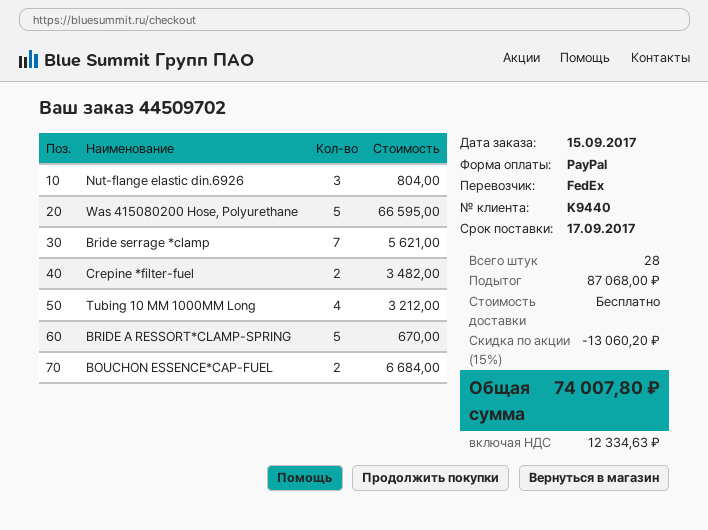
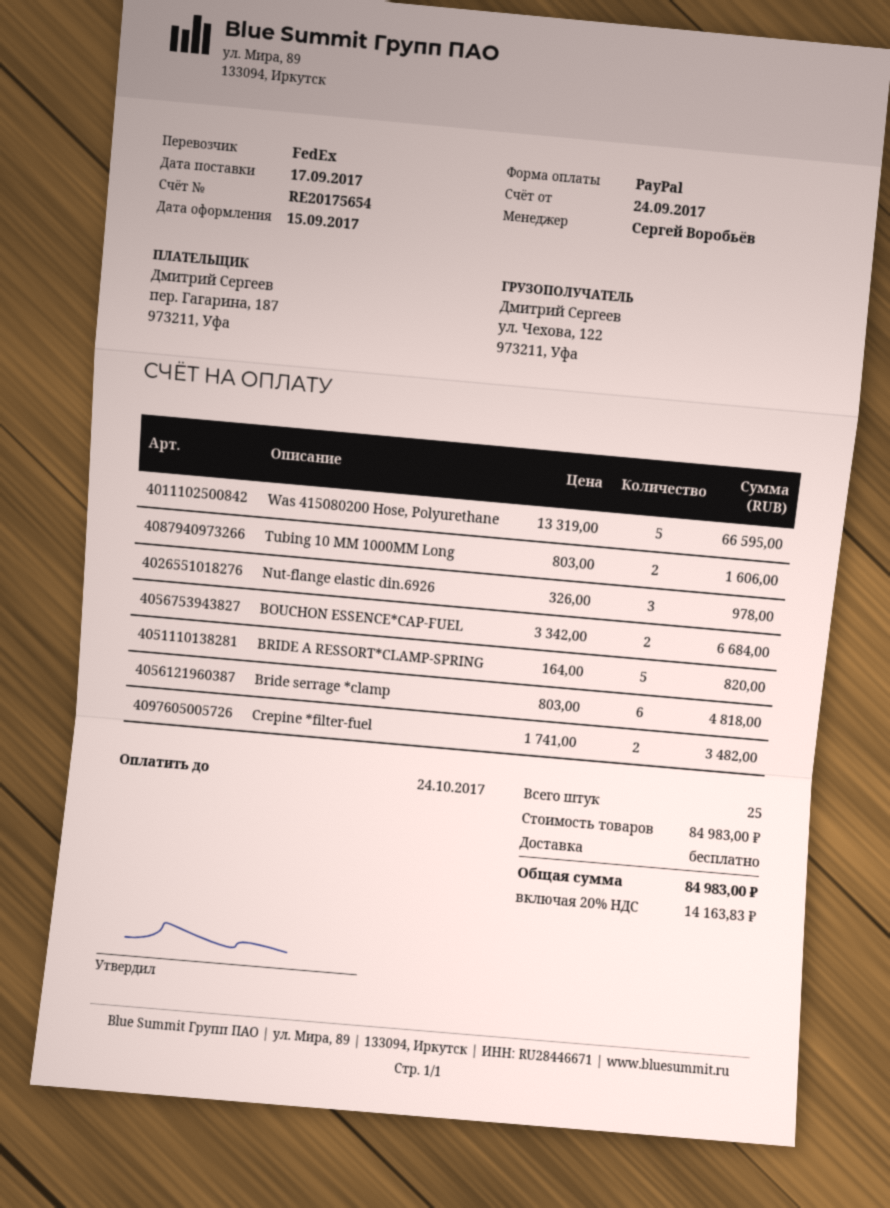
Nut-flange elastic din.6926: 3 for 804.00 -> 3 for 978.00
Bride serrage *clamp: 7 for 5621.00 -> 6 for 4818.00
Tubing 10 MM 1000MM Long: 4 for 3212.00 -> 2 for 1606.00
BRIDE A RESSORT*CLAMP-SPRING: 5 for 670.00 -> 5 for 820.00
total quantity: 28 -> 25
subtotal: 87068.00 -> 84983.00
discount: 15% = 13060.20 -> none
tax: 12334.63 -> 14163.83
total: 74007.80 -> 84983.00

